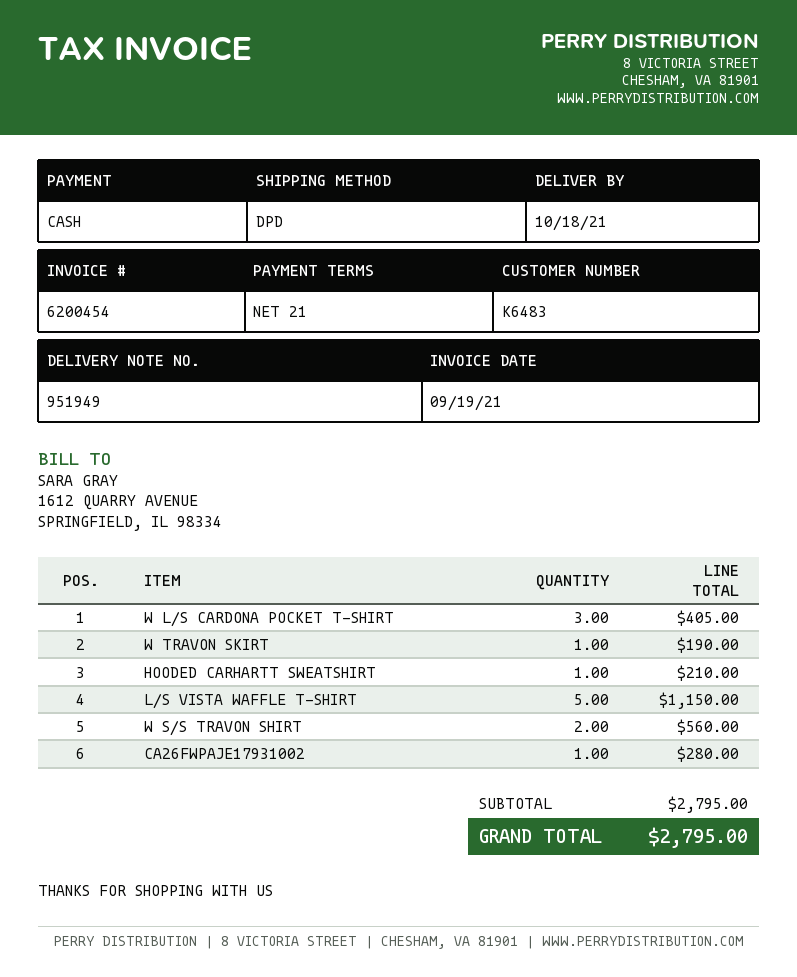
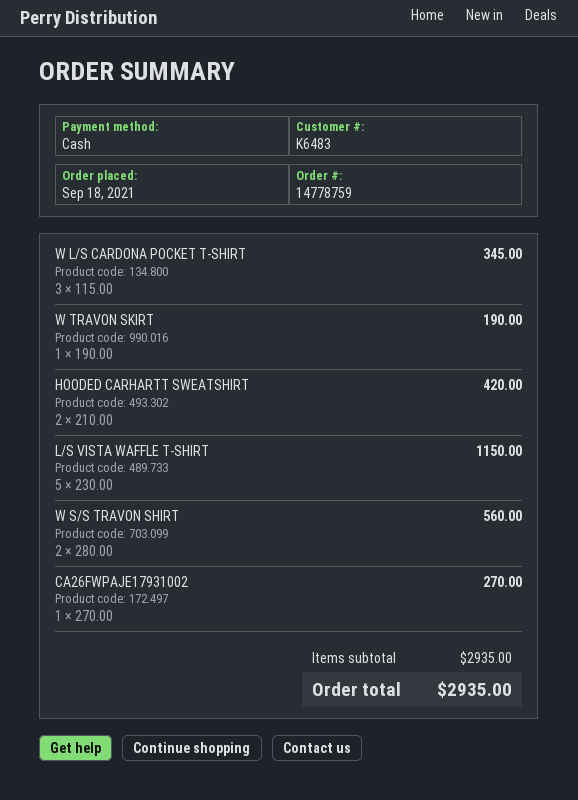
W L/S CARDONA POCKET T-SHIRT: 3 for 405.00 -> 3 for 345.00
HOODED CARHARTT SWEATSHIRT: 1 for 210.00 -> 2 for 420.00
CA26FWPAJE17931002: 1 for 280.00 -> 1 for 270.00
subtotal: 2795.00 -> 2935.00
total: 2795.00 -> 2935.00

